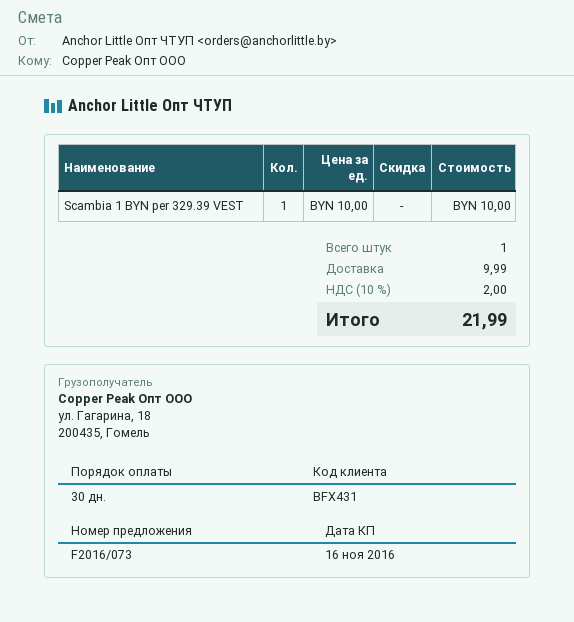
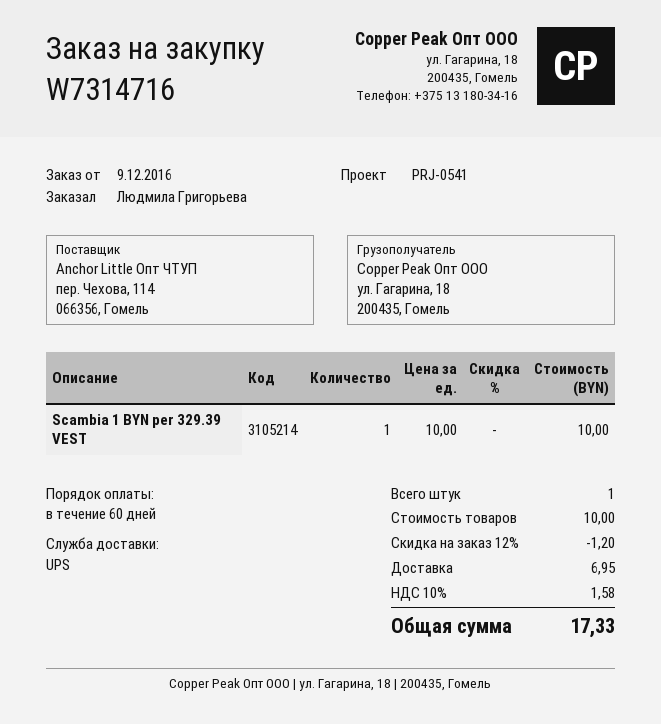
payment terms: 30 days -> 60 days
discount: none -> 12% = 1.20
shipping: 9.99 -> 6.95
tax: 10% = 2.00 -> 10% = 1.58
total: 21.99 -> 17.33

